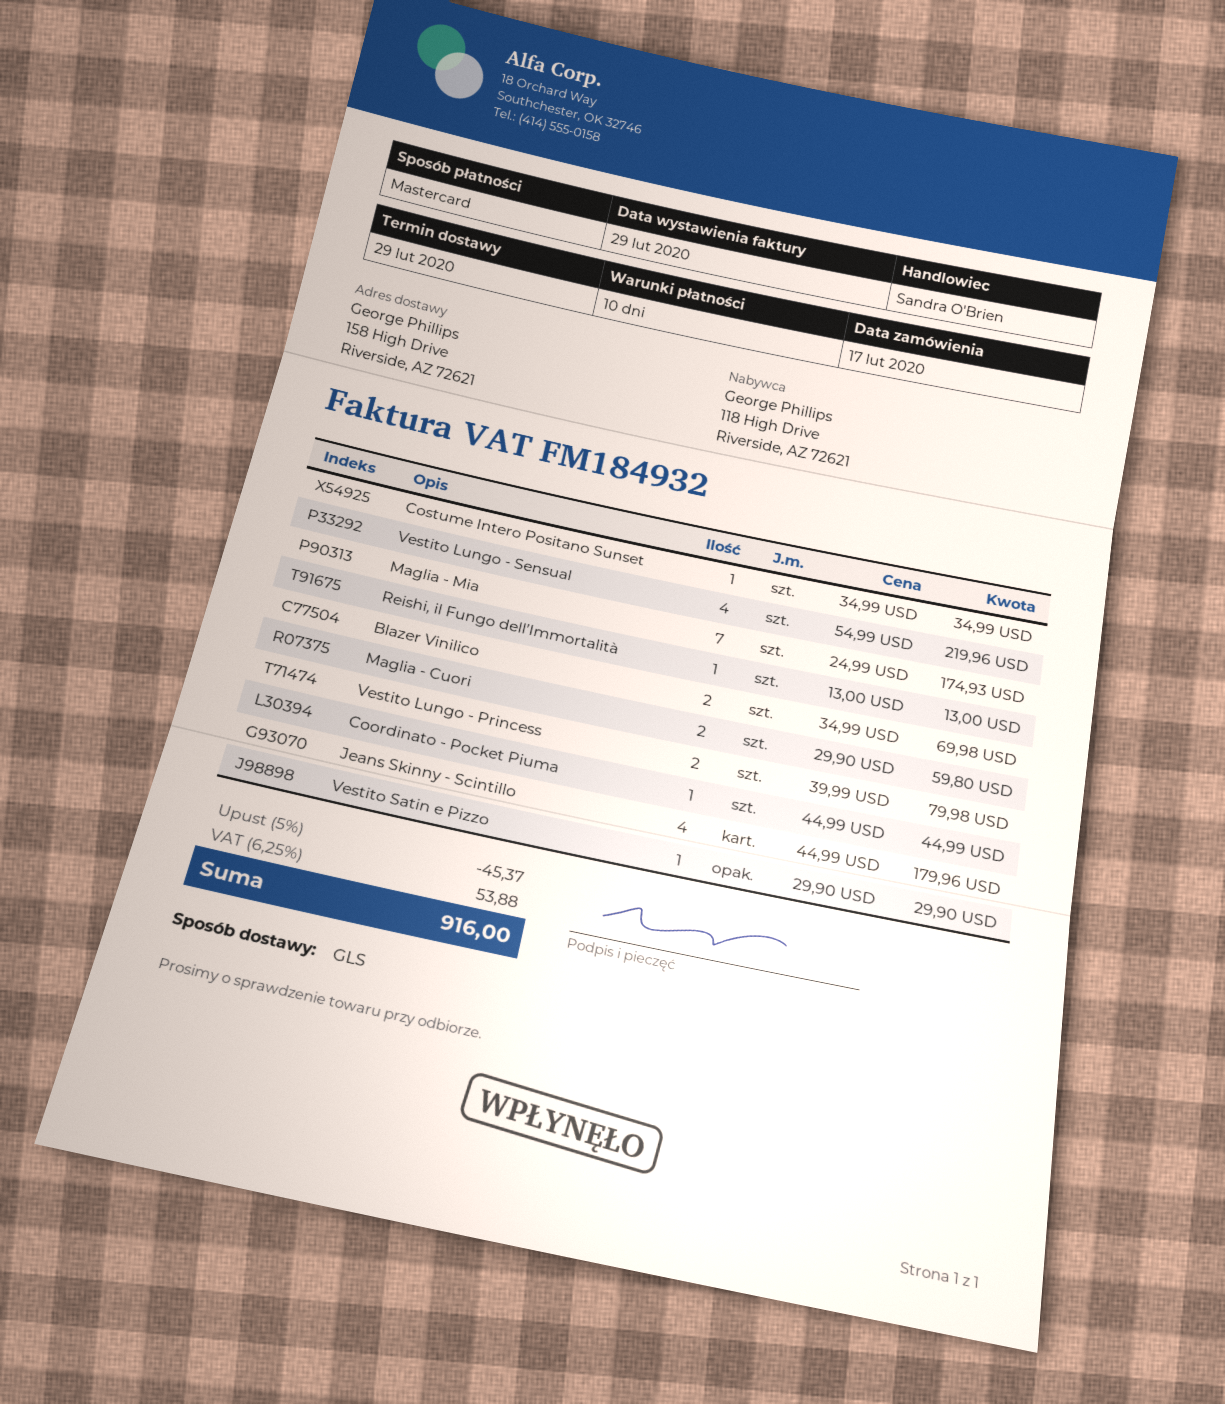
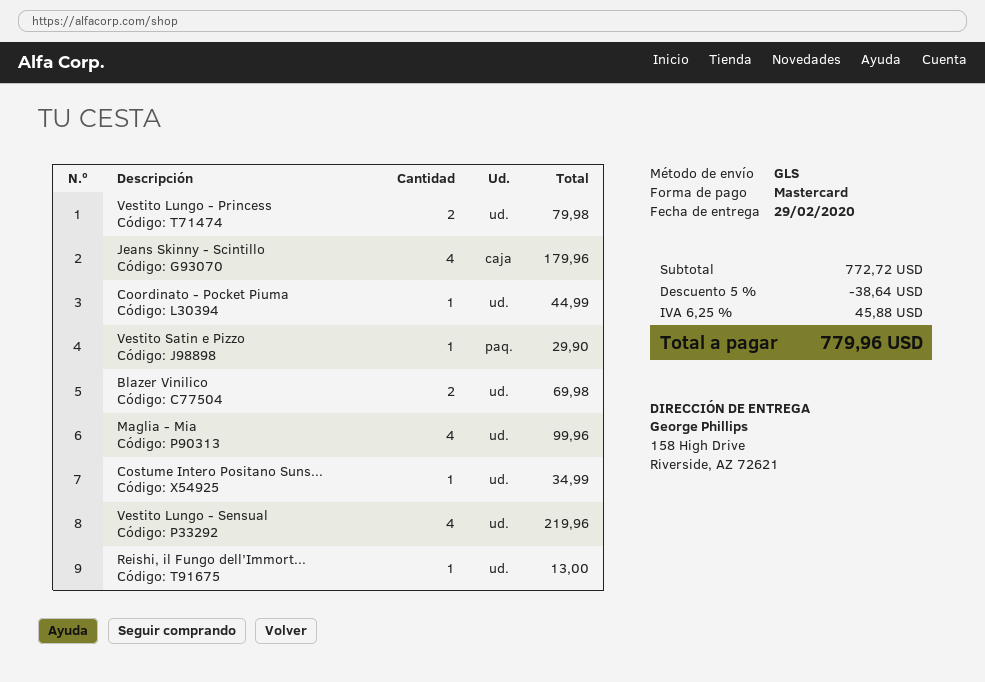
Maglia - Mia: 7 for 174.93 -> 4 for 99.96
Maglia - Cuori: 2 for 59.80 -> none
discount: 5% = 45.37 -> 5% = 38.64
tax: 6.25% = 53.88 -> 6.25% = 45.88
total: 916.00 -> 779.96

